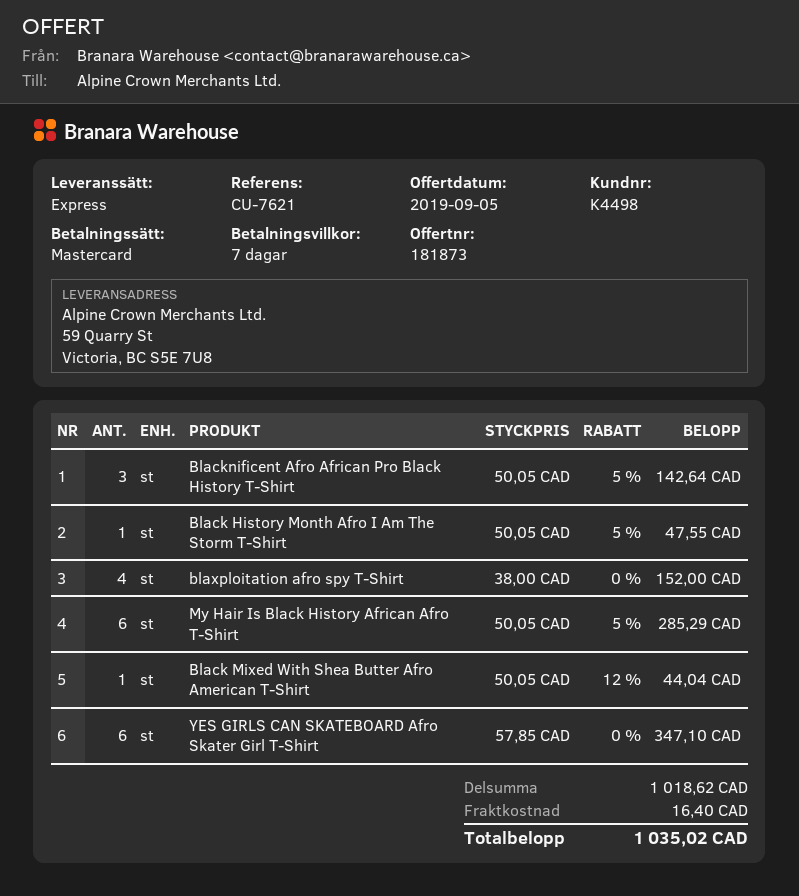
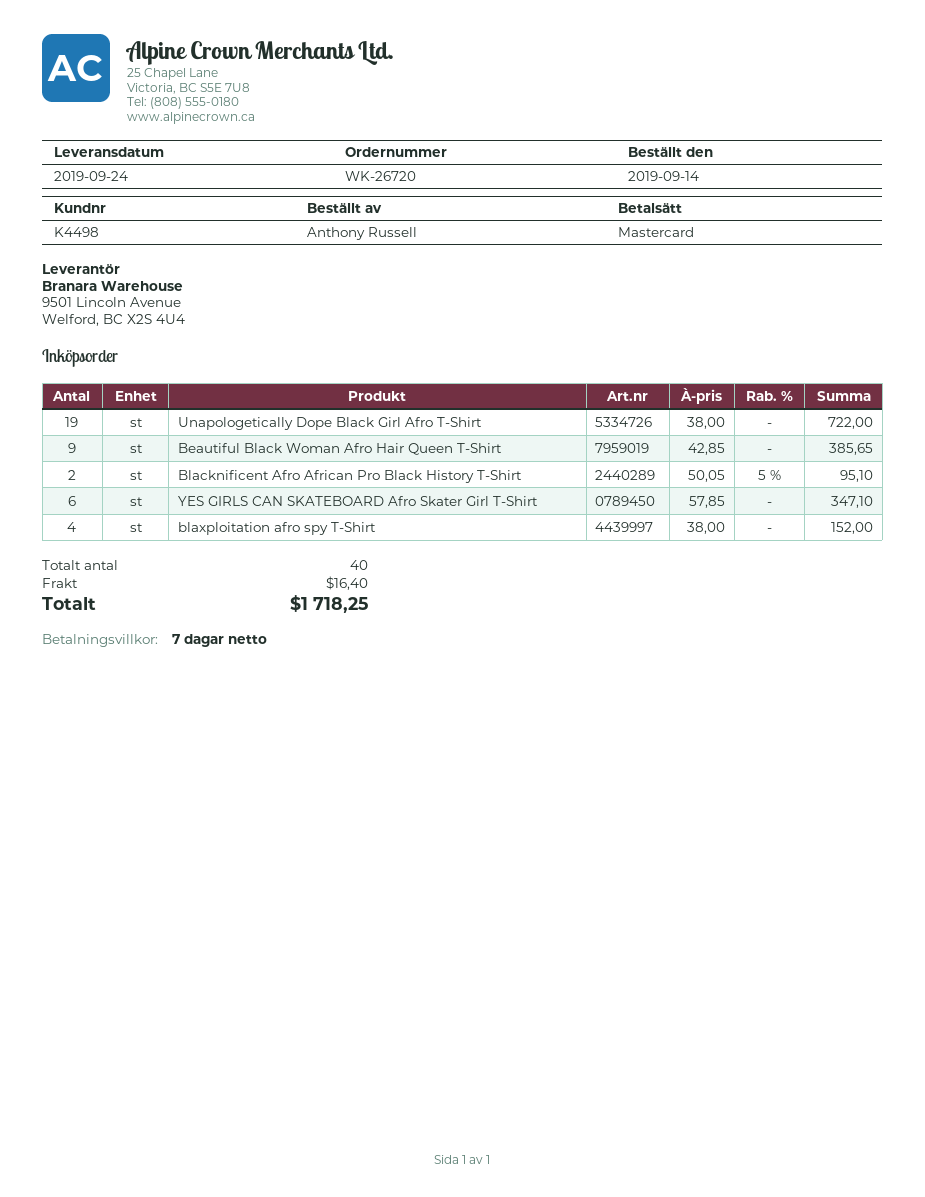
Blacknificent Afro African Pro Black History T-Shirt: 3 x 50.05 - 5% = 142.64 -> 2 x 50.05 - 5% = 95.10
Black History Month Afro I Am The Storm T-Shirt: 1 x 50.05 - 5% = 47.55 -> none
My Hair Is Black History African Afro T-Shirt: 6 x 50.05 - 5% = 285.29 -> none
Black Mixed With Shea Butter Afro American T-Shirt: 1 x 50.05 - 12% = 44.04 -> none
Unapologetically Dope Black Girl Afro T-Shirt: none -> 19 x 38.00 = 722.00
Beautiful Black Woman Afro Hair Queen T-Shirt: none -> 9 x 42.85 = 385.65
total: 1035.02 -> 1718.25

